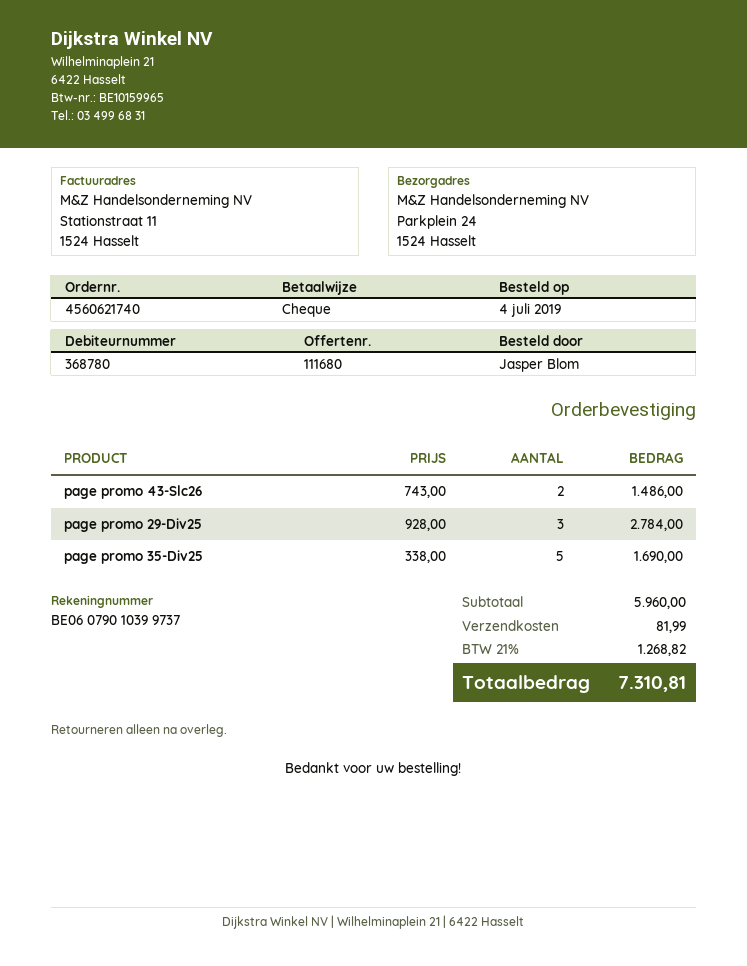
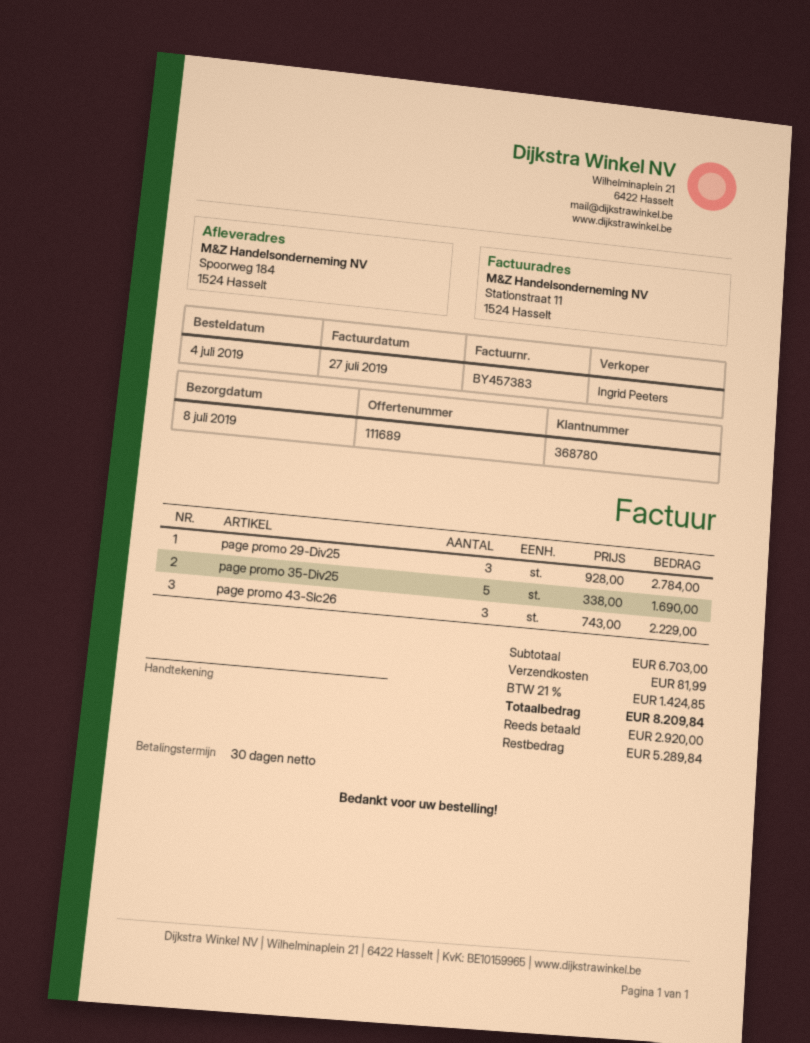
quote number: 111680 -> 111689
ship to: Parkplein 24, 1524 Hasselt -> Spoorweg 184, 1524 Hasselt
page promo 43-Slc26: 2 x 743.00 = 1486.00 -> 3 x 743.00 = 2229.00
subtotal: 5960.00 -> 6703.00
tax: 21% = 1268.82 -> 21% = 1424.85
total: 7310.81 -> 8209.84

